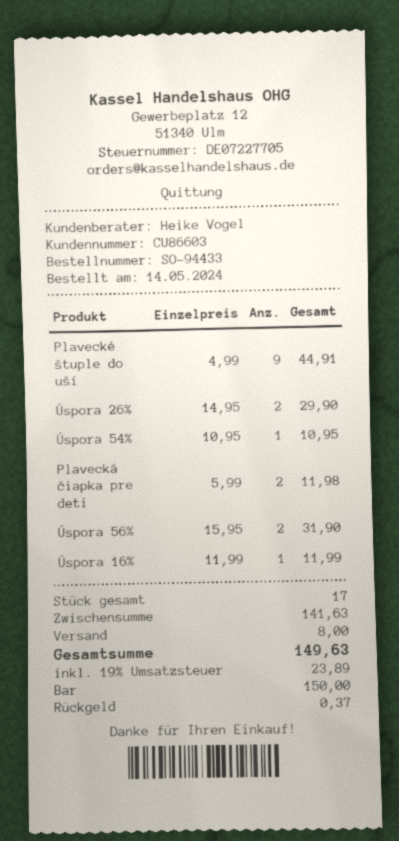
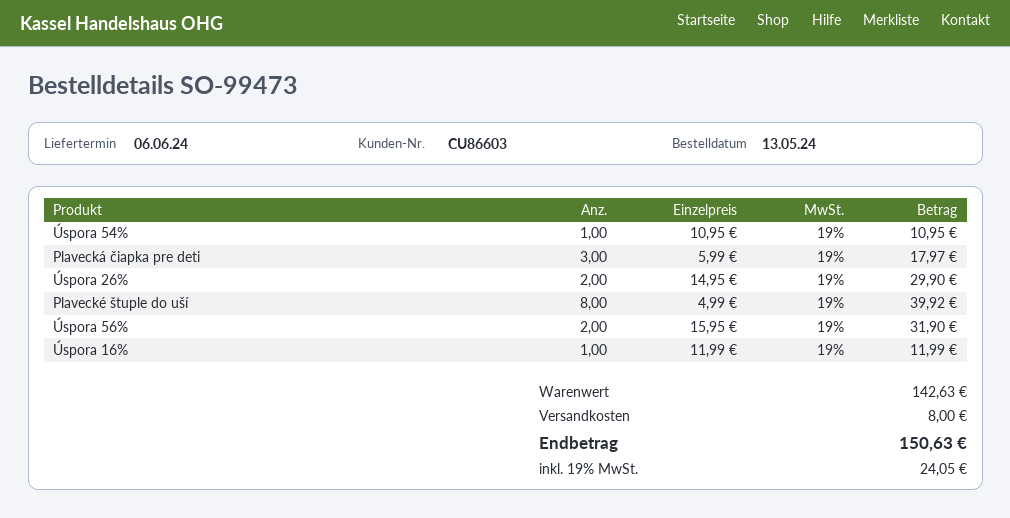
order number: SO-94433 -> SO-99473
order date: 2024-05-14 -> 2024-05-13
Plavecké štuple do uší: 9 x 4.99 = 44.91 -> 8 x 4.99 = 39.92
Plavecká čiapka pre deti: 2 x 5.99 = 11.98 -> 3 x 5.99 = 17.97
subtotal: 141.63 -> 142.63
tax: 19% = 23.89 -> 19% = 24.05
total: 149.63 -> 150.63

